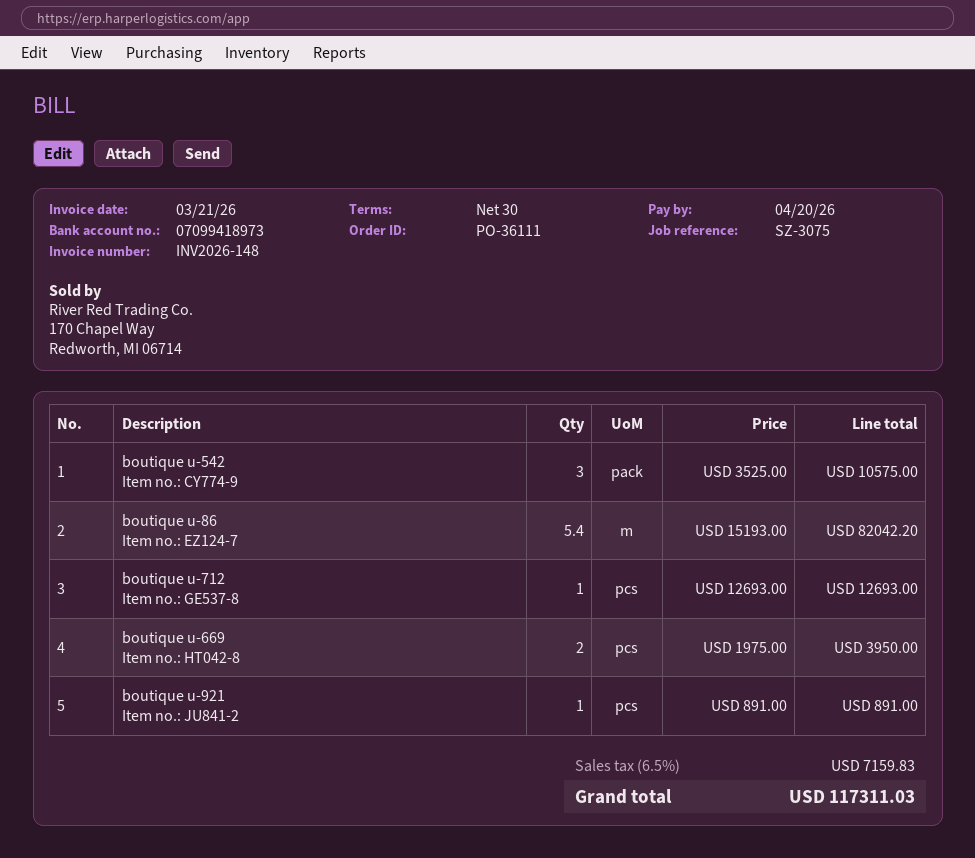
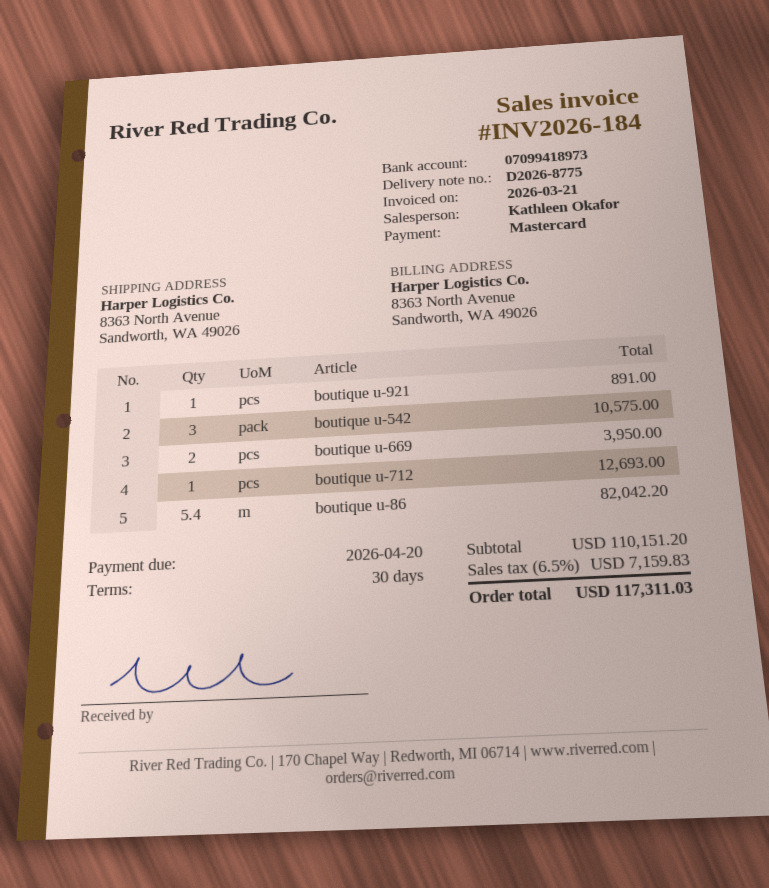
invoice number: INV2026-148 -> INV2026-184

